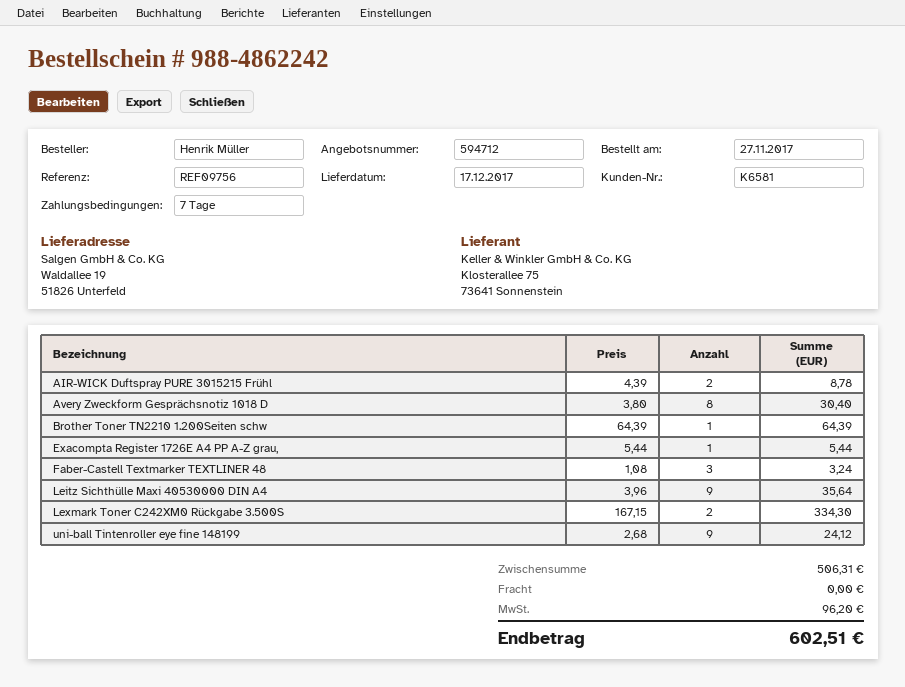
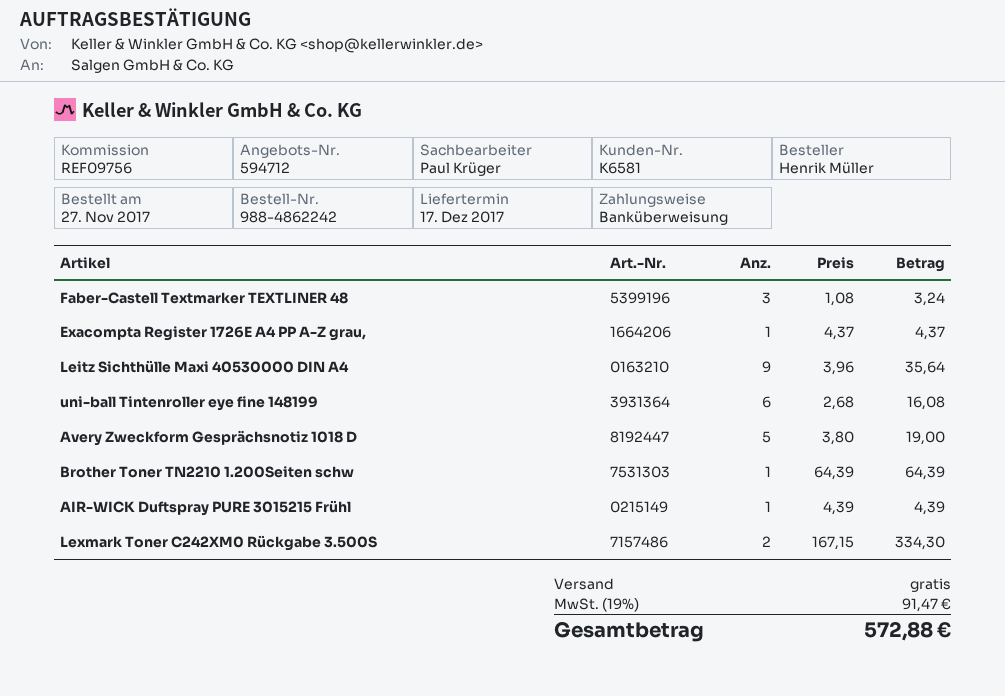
AIR-WICK Duftspray PURE 3015215 Frühl: 2 x 4.39 = 8.78 -> 1 x 4.39 = 4.39
Avery Zweckform Gesprächsnotiz 1018 D: 8 x 3.80 = 30.40 -> 5 x 3.80 = 19.00
Exacompta Register 1726E A4 PP A-Z grau,: 1 x 5.44 = 5.44 -> 1 x 4.37 = 4.37
uni-ball Tintenroller eye fine 148199: 9 x 2.68 = 24.12 -> 6 x 2.68 = 16.08
tax: 96.20 -> 91.47
total: 602.51 -> 572.88

